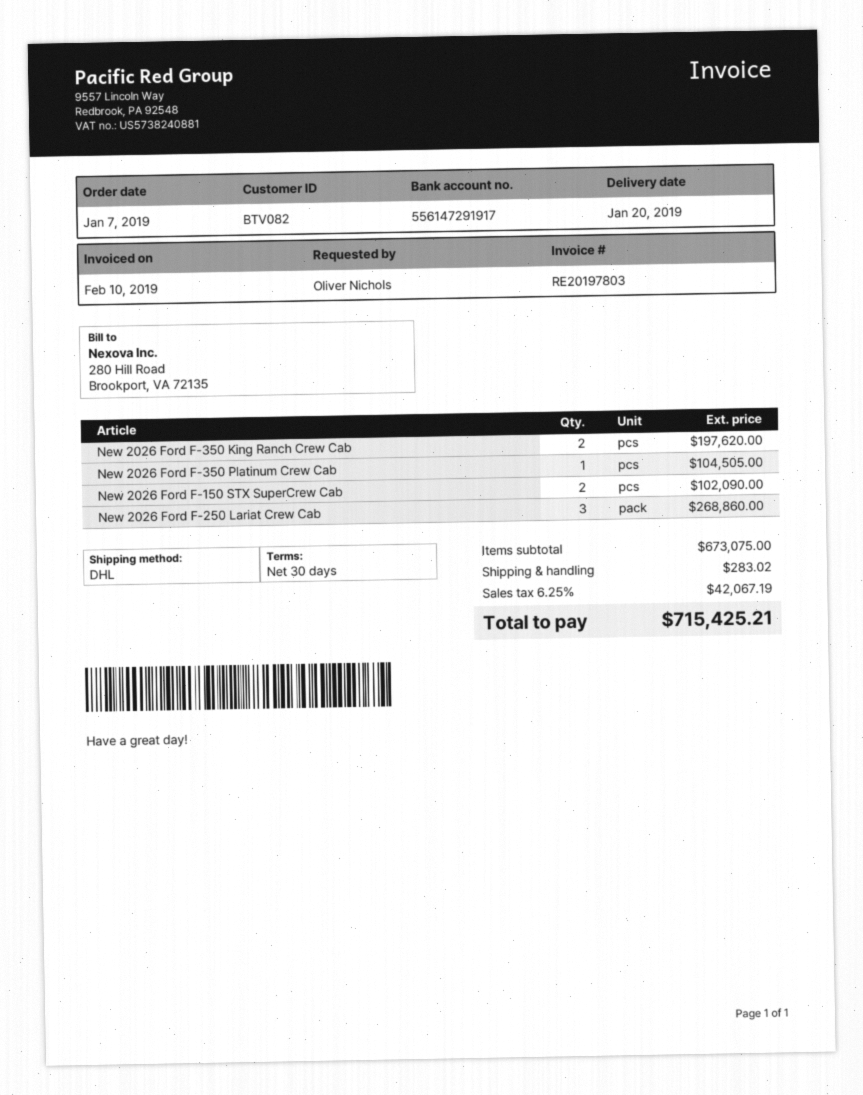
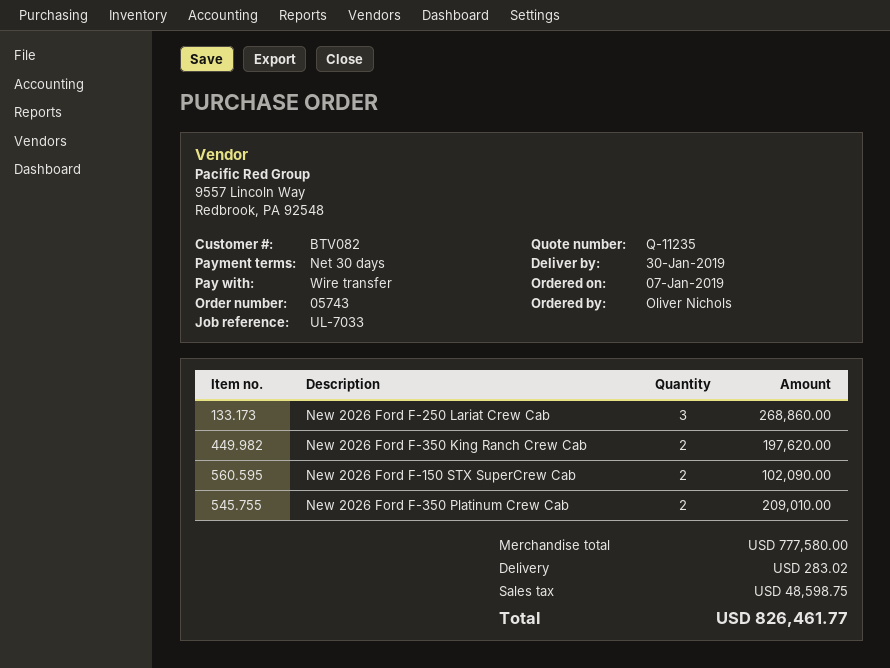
delivery date: 2019-01-20 -> 2019-01-30
New 2026 Ford F-350 Platinum Crew Cab: 1 for 104505.00 -> 2 for 209010.00
subtotal: 673075.00 -> 777580.00
tax: 42067.19 -> 48598.75
total: 715425.21 -> 826461.77

